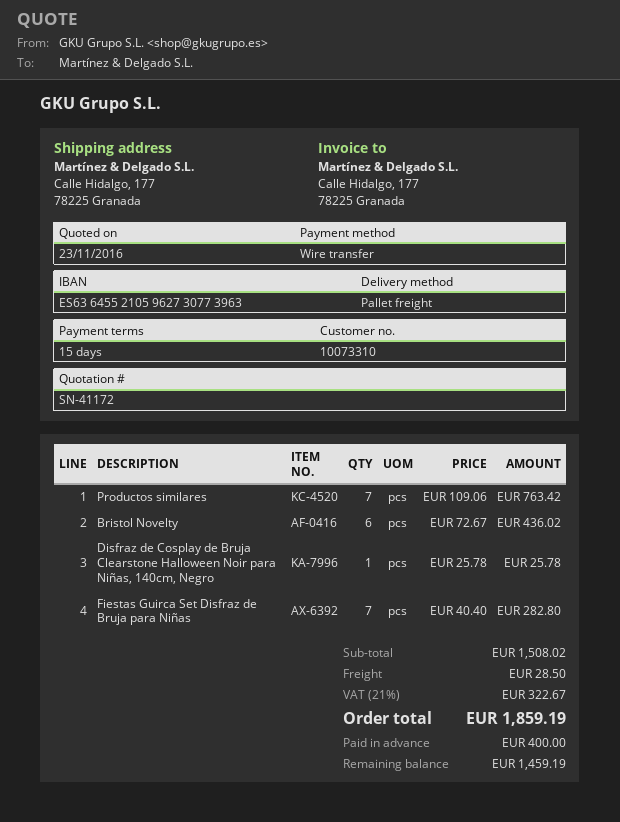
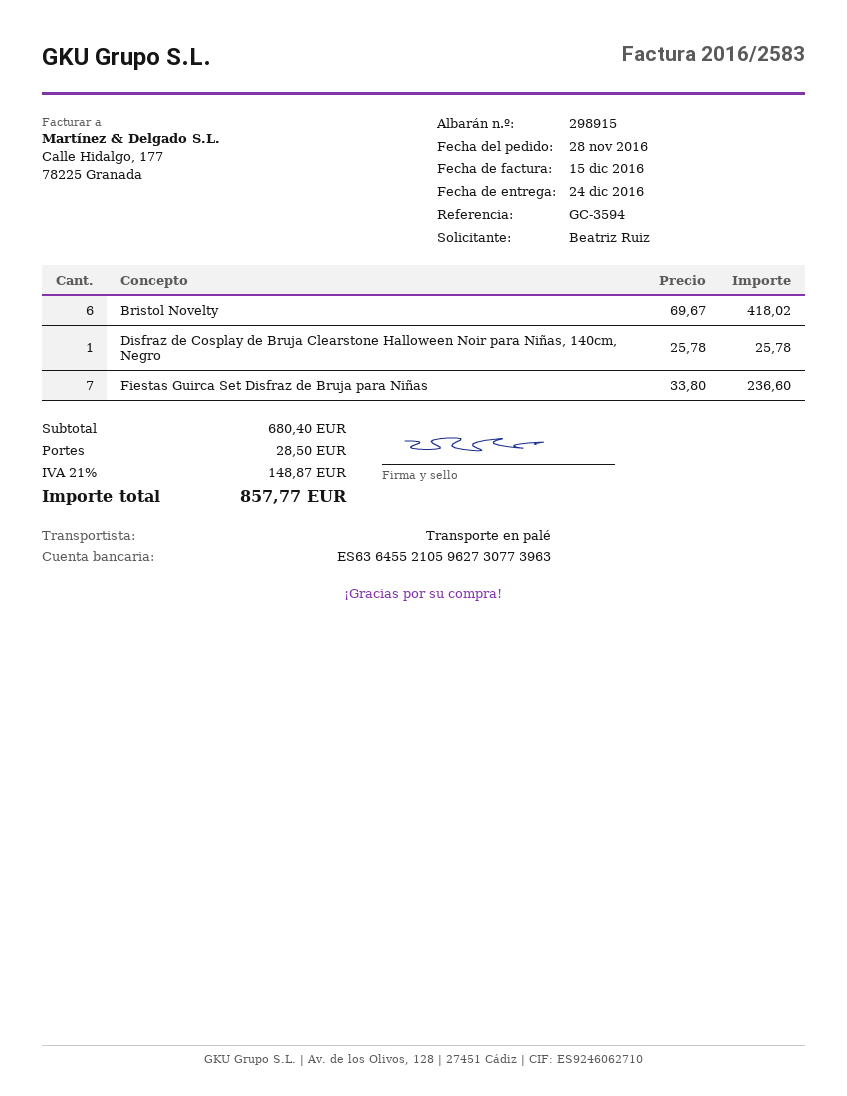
Productos similares: 7 x 109.06 = 763.42 -> none
Bristol Novelty: 6 x 72.67 = 436.02 -> 6 x 69.67 = 418.02
Fiestas Guirca Set Disfraz de Bruja para Niñas: 7 x 40.40 = 282.80 -> 7 x 33.80 = 236.60
subtotal: 1508.02 -> 680.40
tax: 21% = 322.67 -> 21% = 148.87
total: 1859.19 -> 857.77

